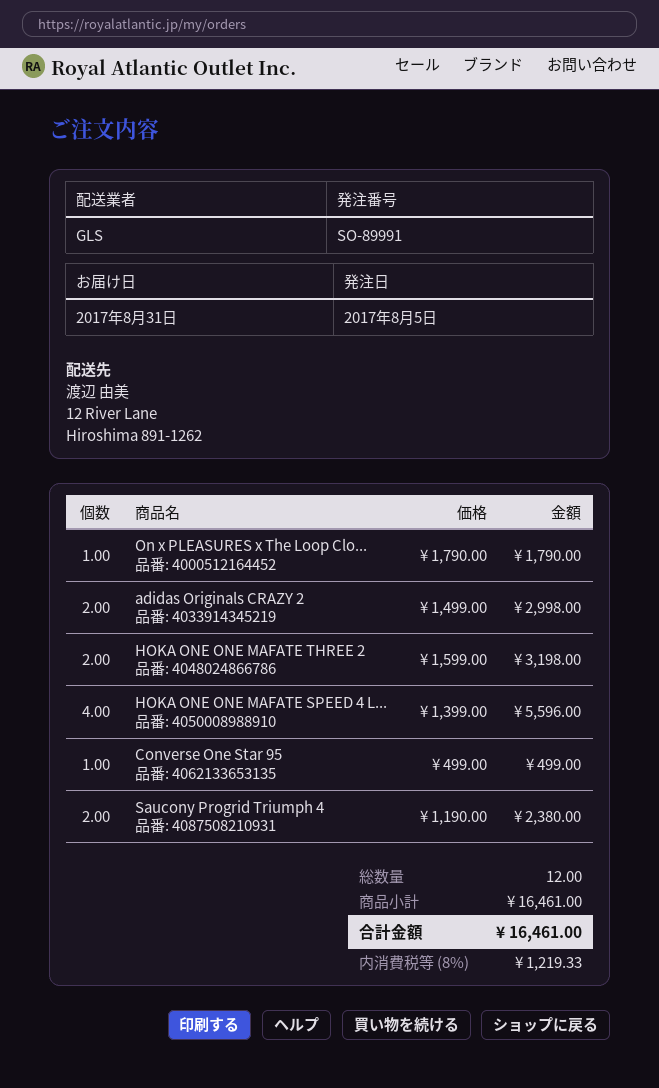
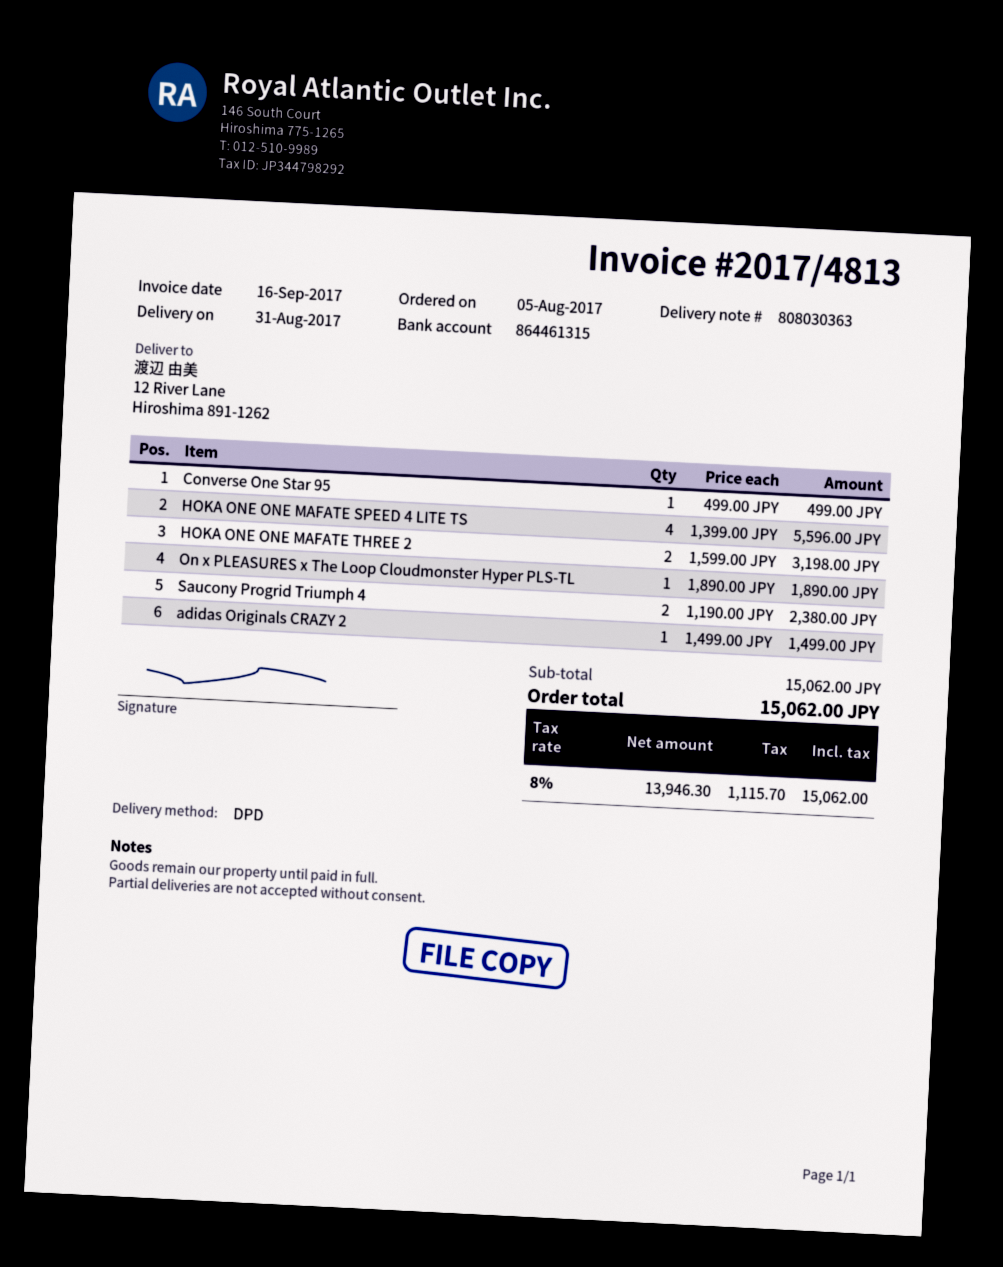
shipping method: GLS -> DPD
On x PLEASURES x The Loop Clo...: 1 x 1790.00 = 1790.00 -> 1 x 1890.00 = 1890.00
adidas Originals CRAZY 2: 2 x 1499.00 = 2998.00 -> 1 x 1499.00 = 1499.00
subtotal: 16461.00 -> 15062.00
tax: 8% = 1219.33 -> 8% = 1115.70
total: 16461.00 -> 15062.00

